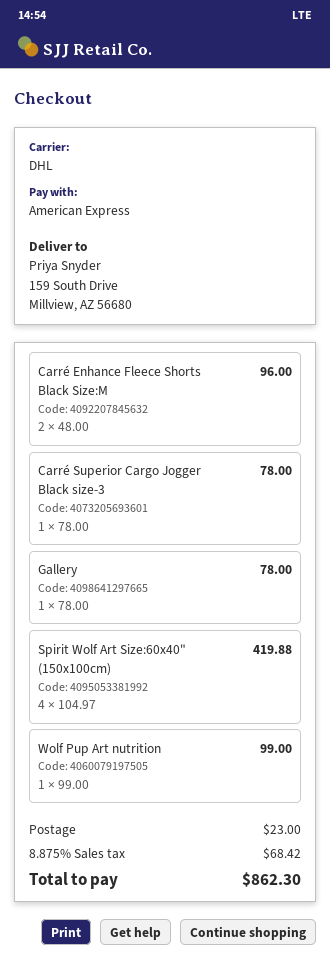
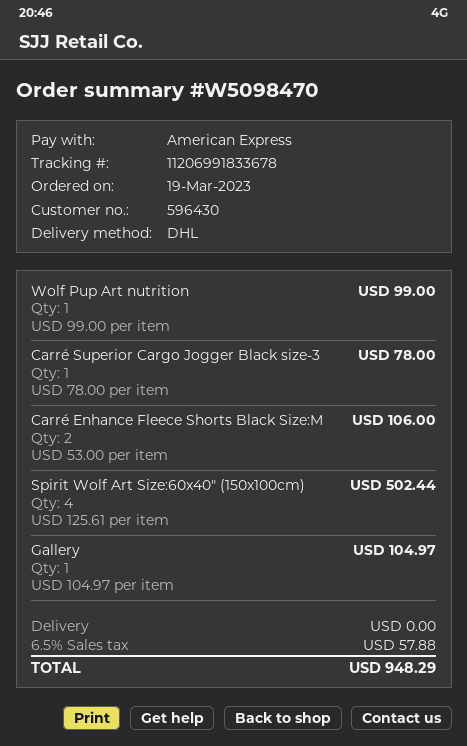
Carré Enhance Fleece Shorts Black Size:M: 2 x 48.00 = 96.00 -> 2 x 53.00 = 106.00
Gallery: 1 x 78.00 = 78.00 -> 1 x 104.97 = 104.97
Spirit Wolf Art Size:60x40" (150x100cm): 4 x 104.97 = 419.88 -> 4 x 125.61 = 502.44
shipping: 23.00 -> 0.00
tax: 8.875% = 68.42 -> 6.5% = 57.88
total: 862.30 -> 948.29

